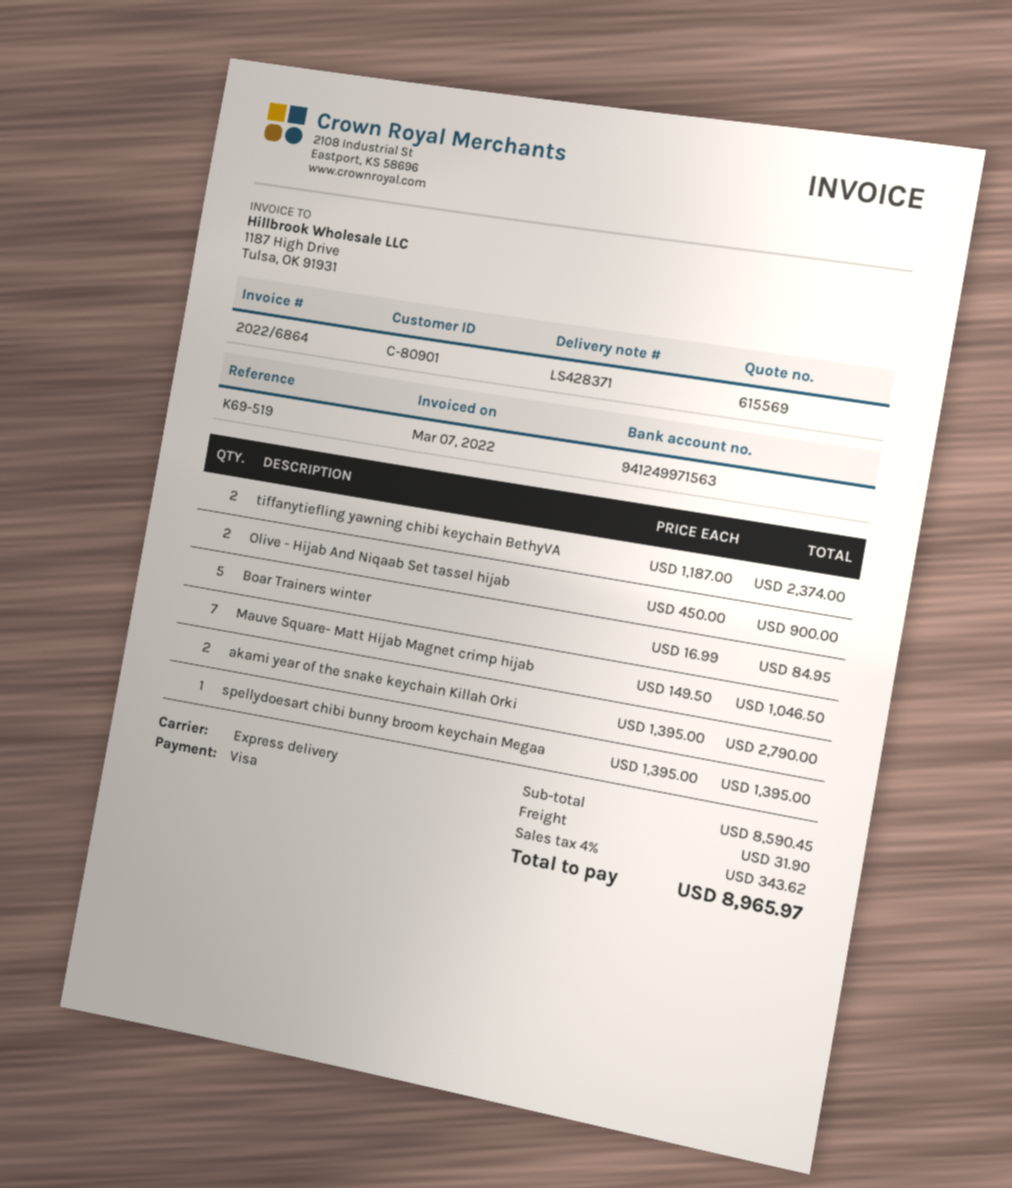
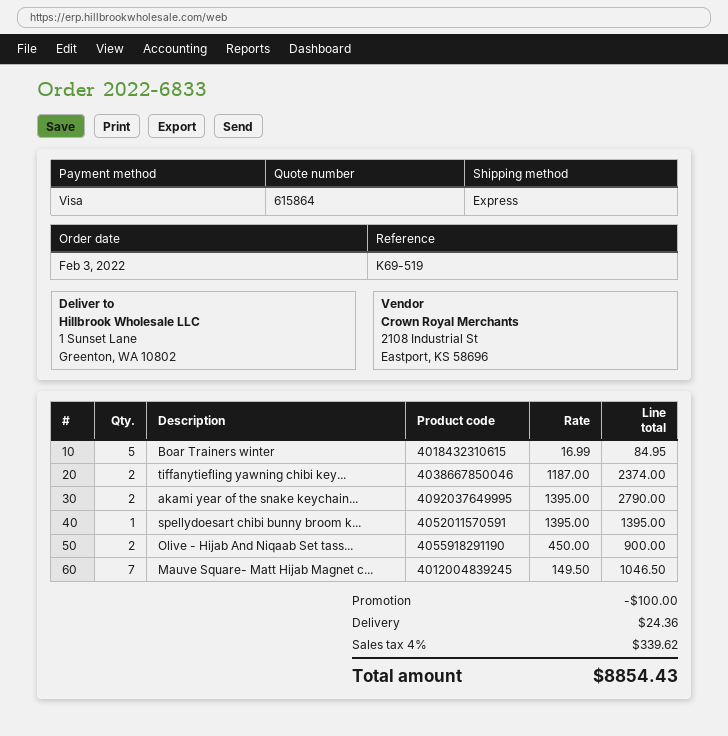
quote number: 615569 -> 615864
discount: none -> 100.00
shipping: 31.90 -> 24.36
tax: 4% = 343.62 -> 4% = 339.62
total: 8965.97 -> 8854.43

